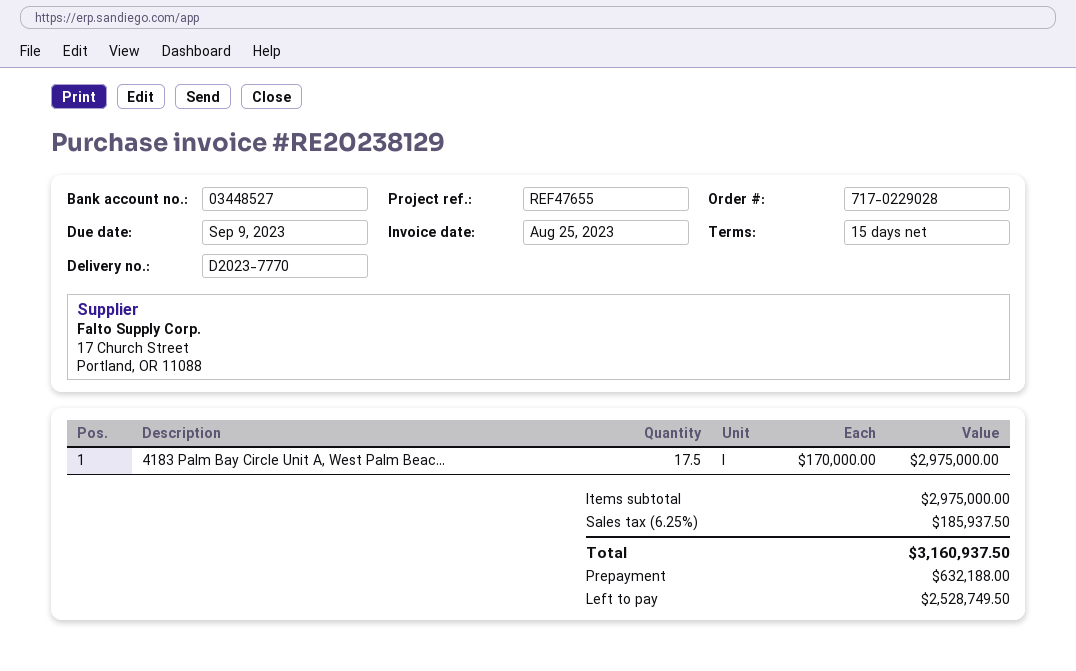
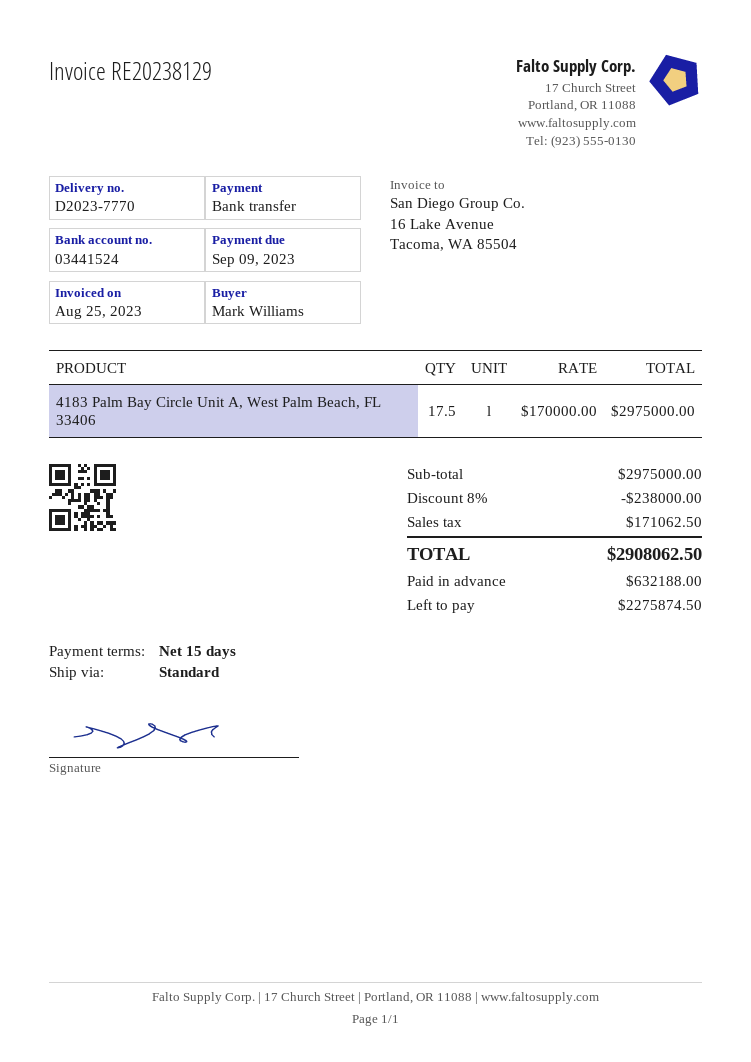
bank account: 03448527 -> 03441524
discount: none -> 8% = 238000.00
tax: 185937.50 -> 171062.50
total: 3160937.50 -> 2908062.50
balance: 2528749.50 -> 2275874.50

